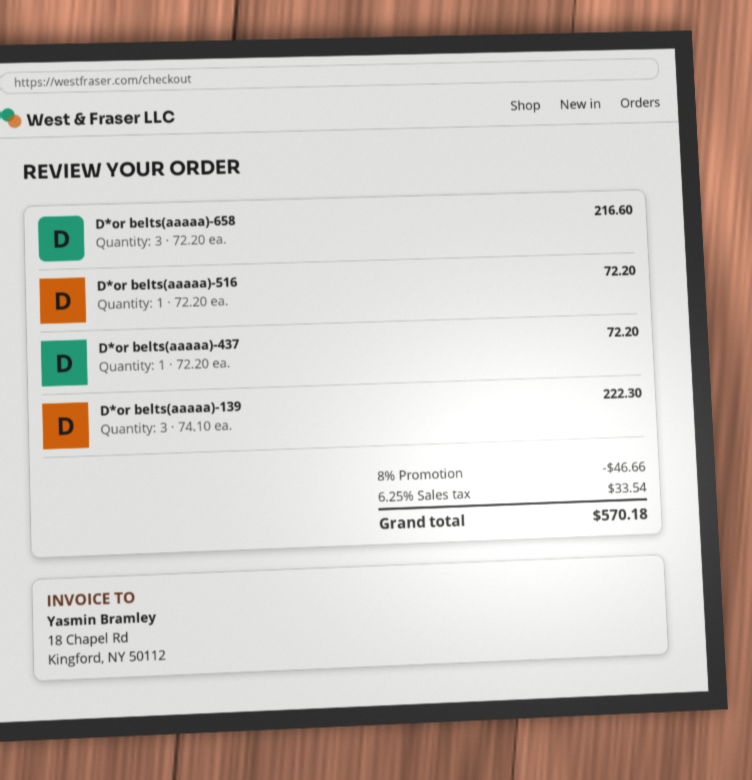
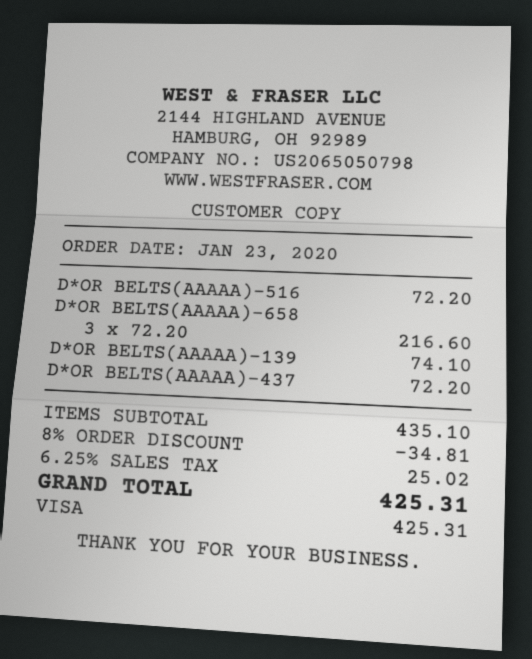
D*or belts(aaaaa)-139: 3 x 74.10 = 222.30 -> 1 x 74.10 = 74.10
discount: 8% = 46.66 -> 8% = 34.81
tax: 6.25% = 33.54 -> 6.25% = 25.02
total: 570.18 -> 425.31

